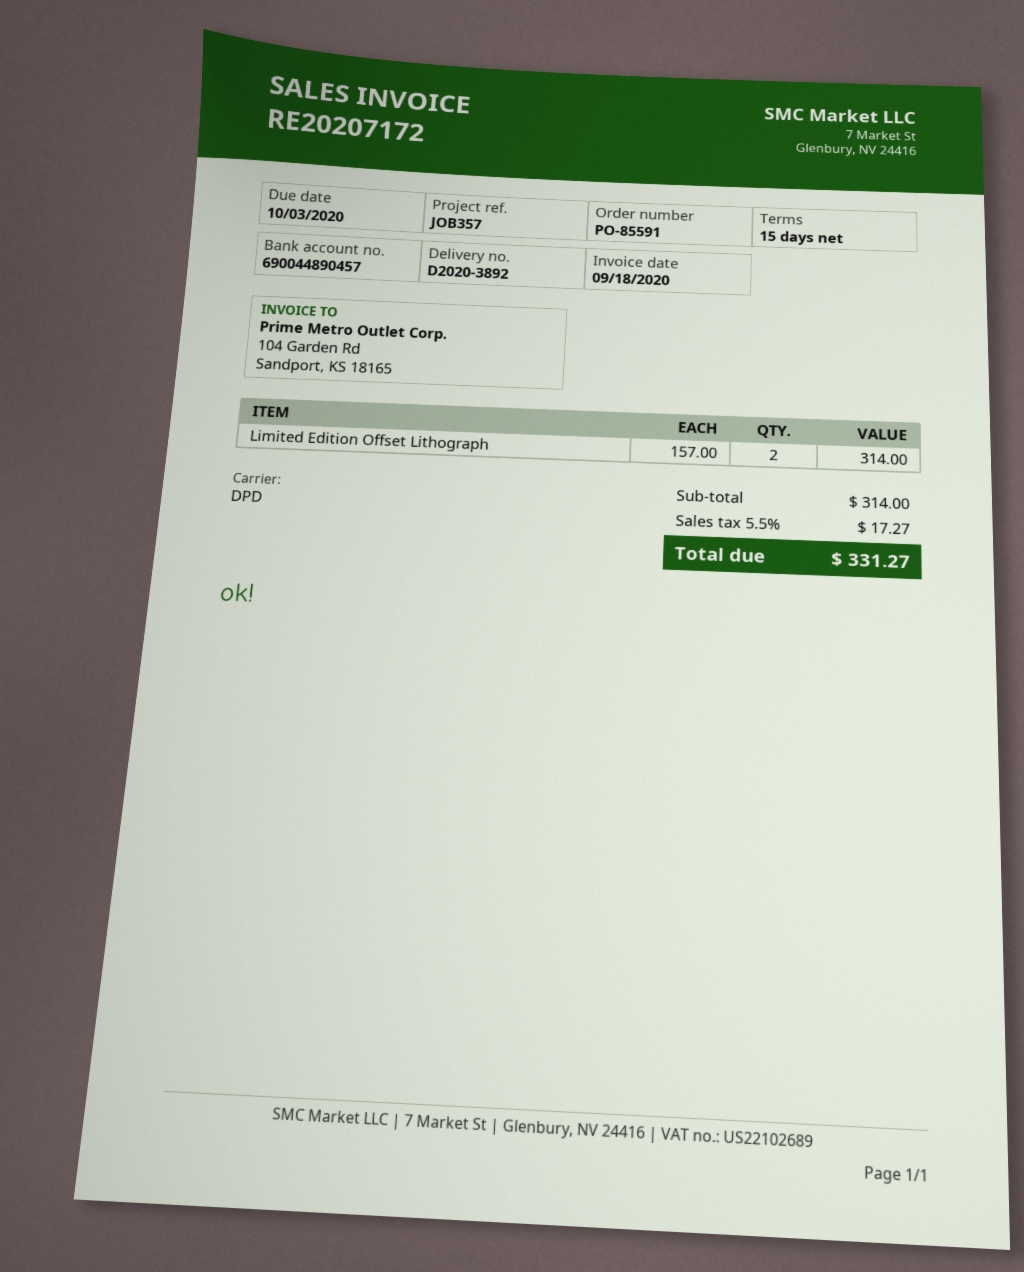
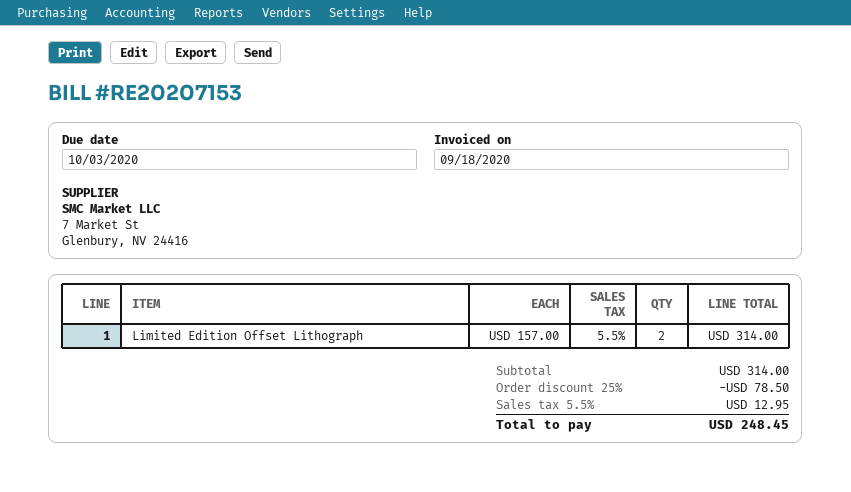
invoice number: RE20207172 -> RE20207153
discount: none -> 25% = 78.50
tax: 5.5% = 17.27 -> 5.5% = 12.95
total: 331.27 -> 248.45

